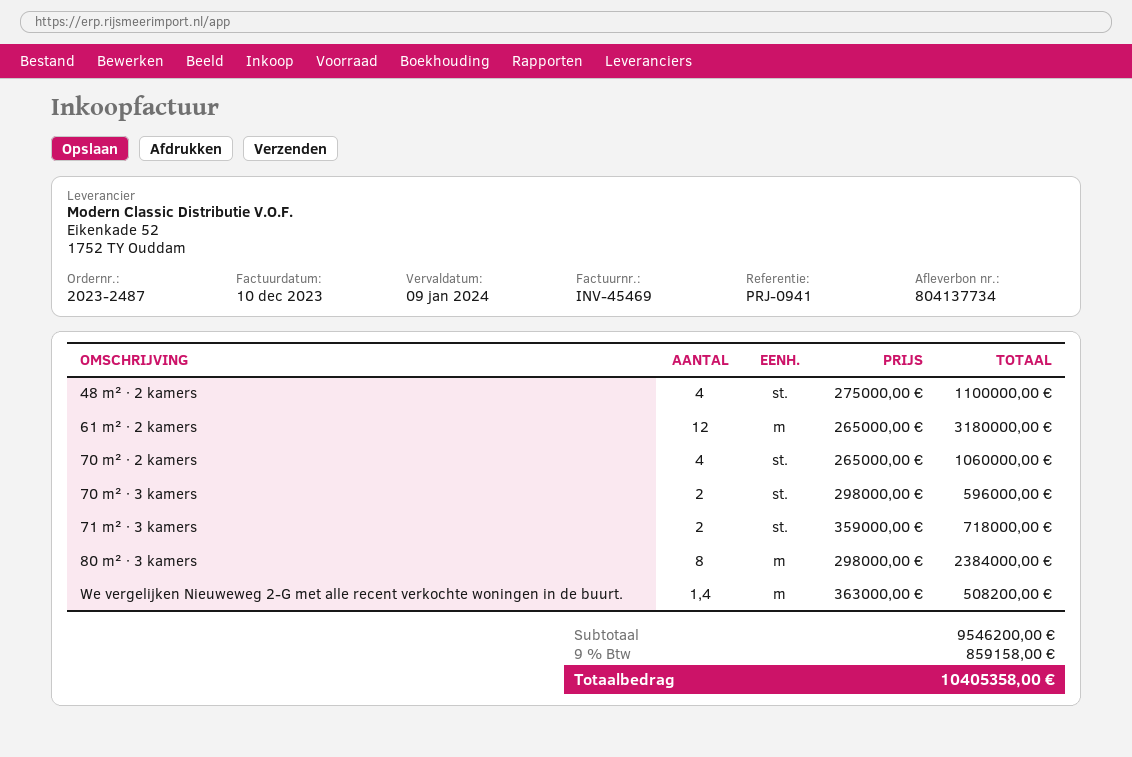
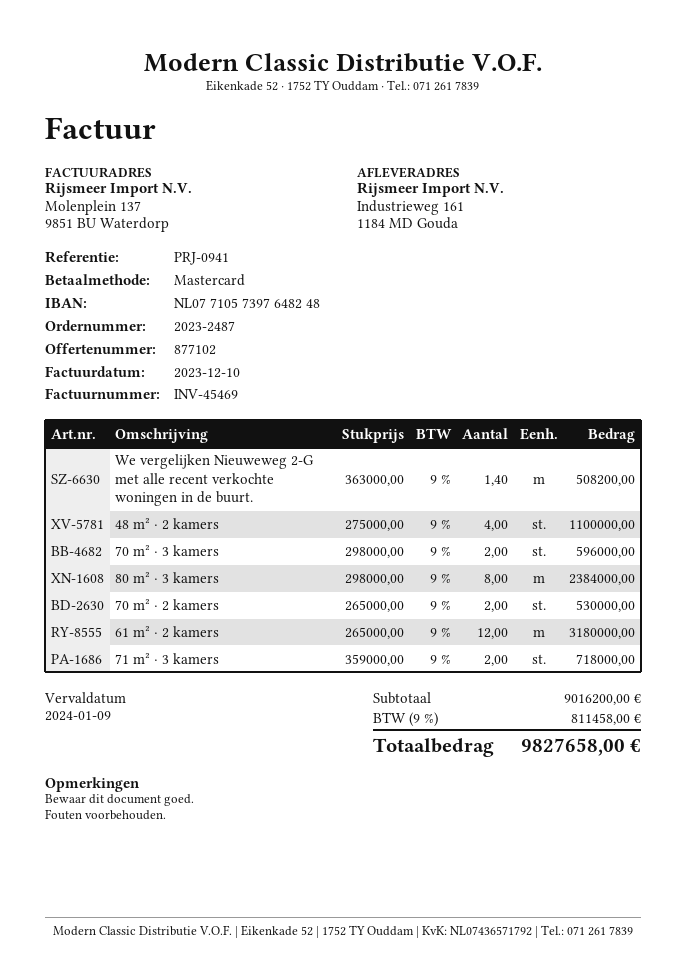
70 m² · 2 kamers: 4 x 265000.00 = 1060000.00 -> 2 x 265000.00 = 530000.00
subtotal: 9546200.00 -> 9016200.00
tax: 9% = 859158.00 -> 9% = 811458.00
total: 10405358.00 -> 9827658.00

